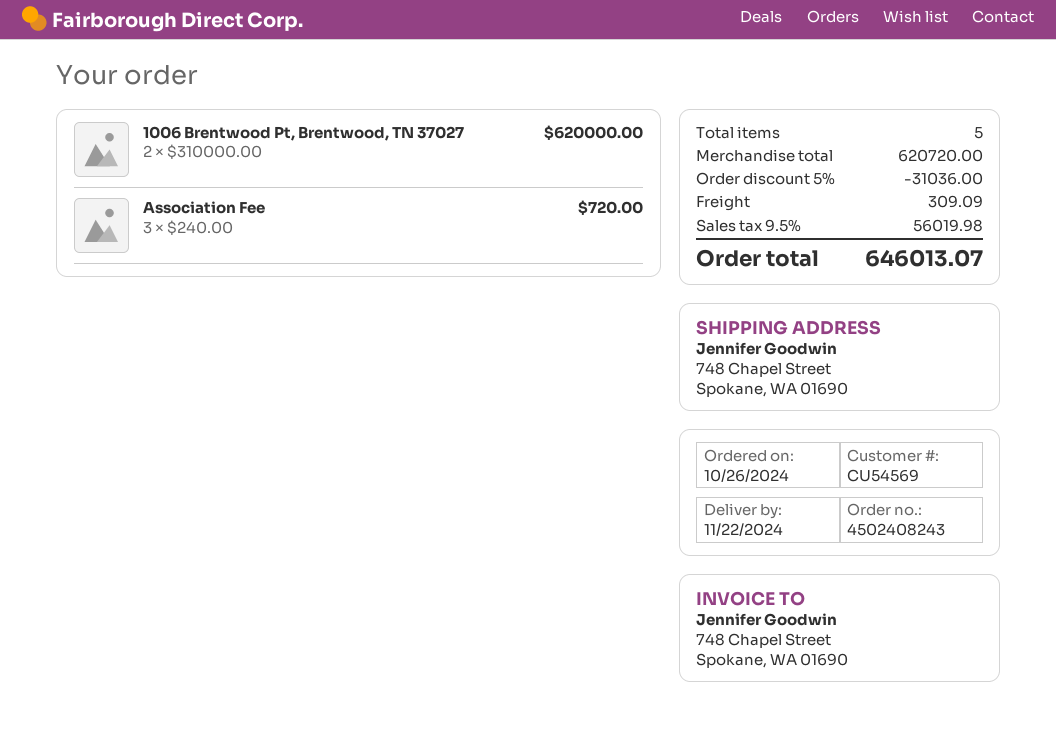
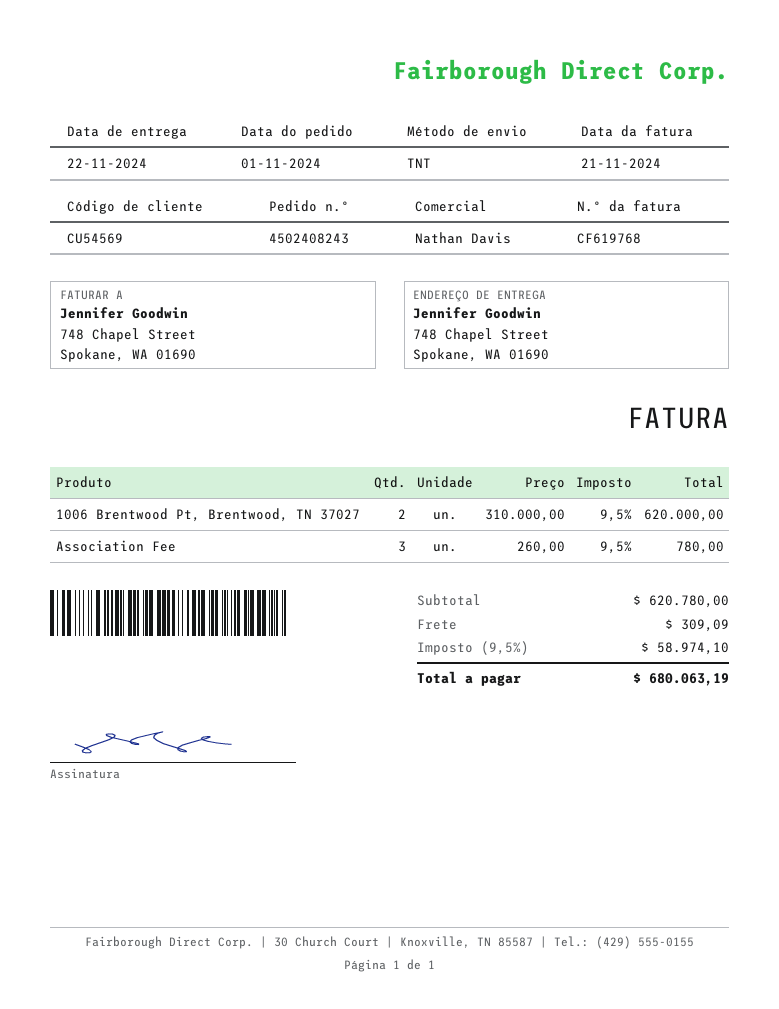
order date: 2024-10-26 -> 2024-11-01
Association Fee: 3 x 240.00 = 720.00 -> 3 x 260.00 = 780.00
subtotal: 620720.00 -> 620780.00
discount: 5% = 31036.00 -> none
tax: 9.5% = 56019.98 -> 9.5% = 58974.10
total: 646013.07 -> 680063.19

